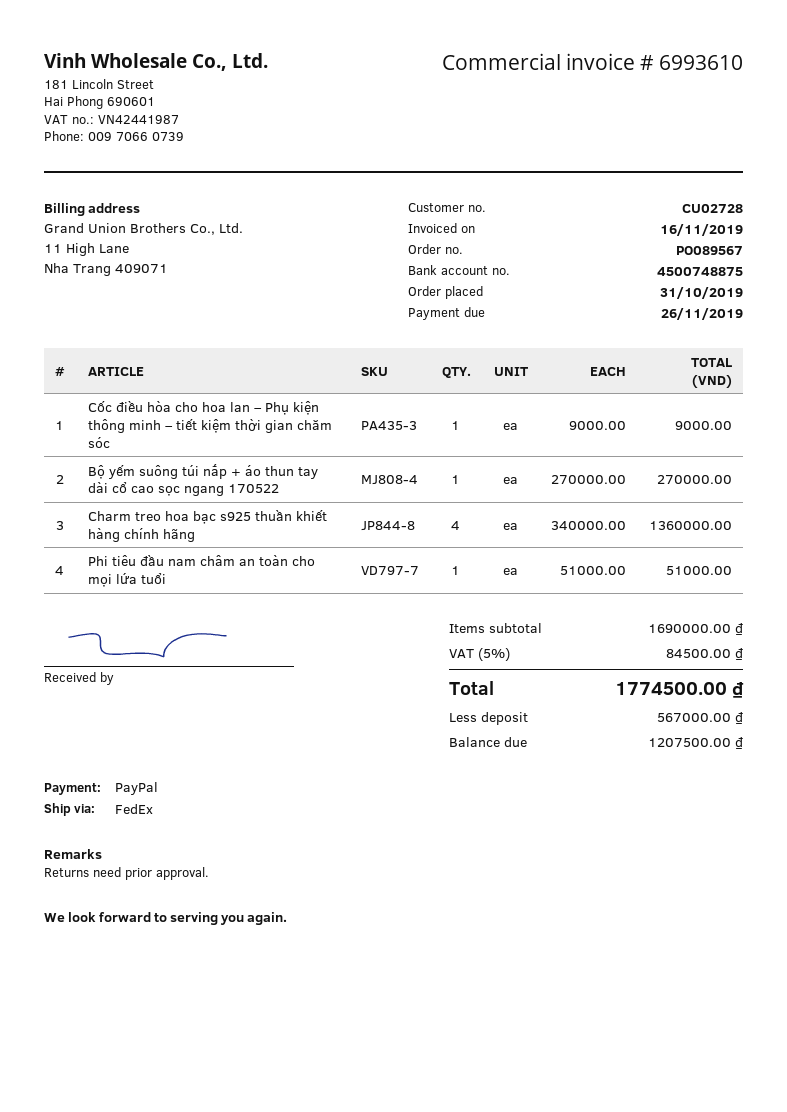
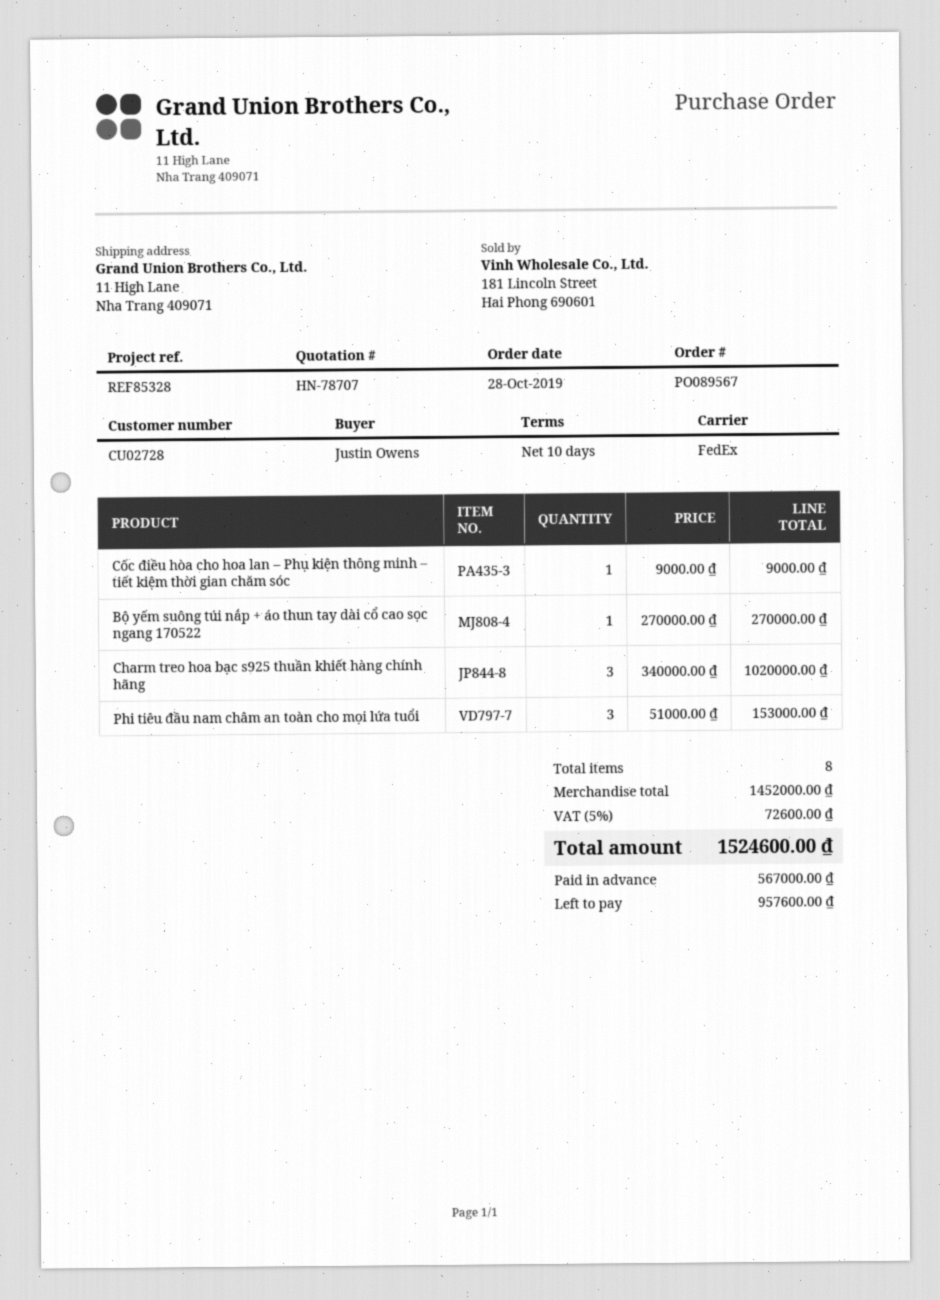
order date: 2019-10-31 -> 2019-10-28
Charm treo hoa bạc s925 thuần khiết hàng chính hãng: 4 x 340000.00 = 1360000.00 -> 3 x 340000.00 = 1020000.00
Phi tiêu đầu nam châm an toàn cho mọi lứa tuổi: 1 x 51000.00 = 51000.00 -> 3 x 51000.00 = 153000.00
subtotal: 1690000.00 -> 1452000.00
tax: 5% = 84500.00 -> 5% = 72600.00
total: 1774500.00 -> 1524600.00
balance: 1207500.00 -> 957600.00

